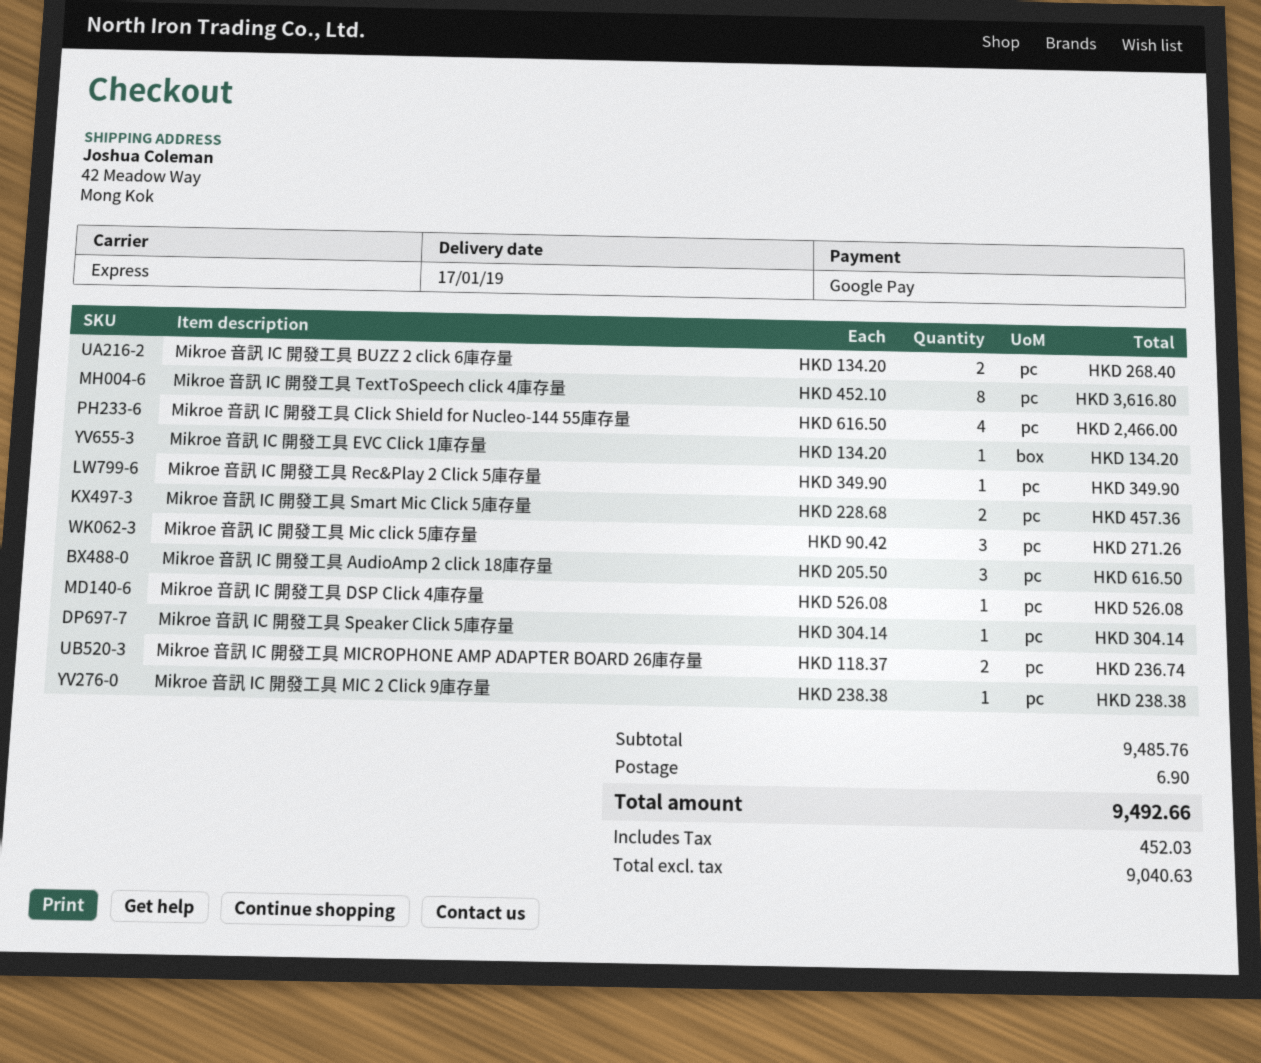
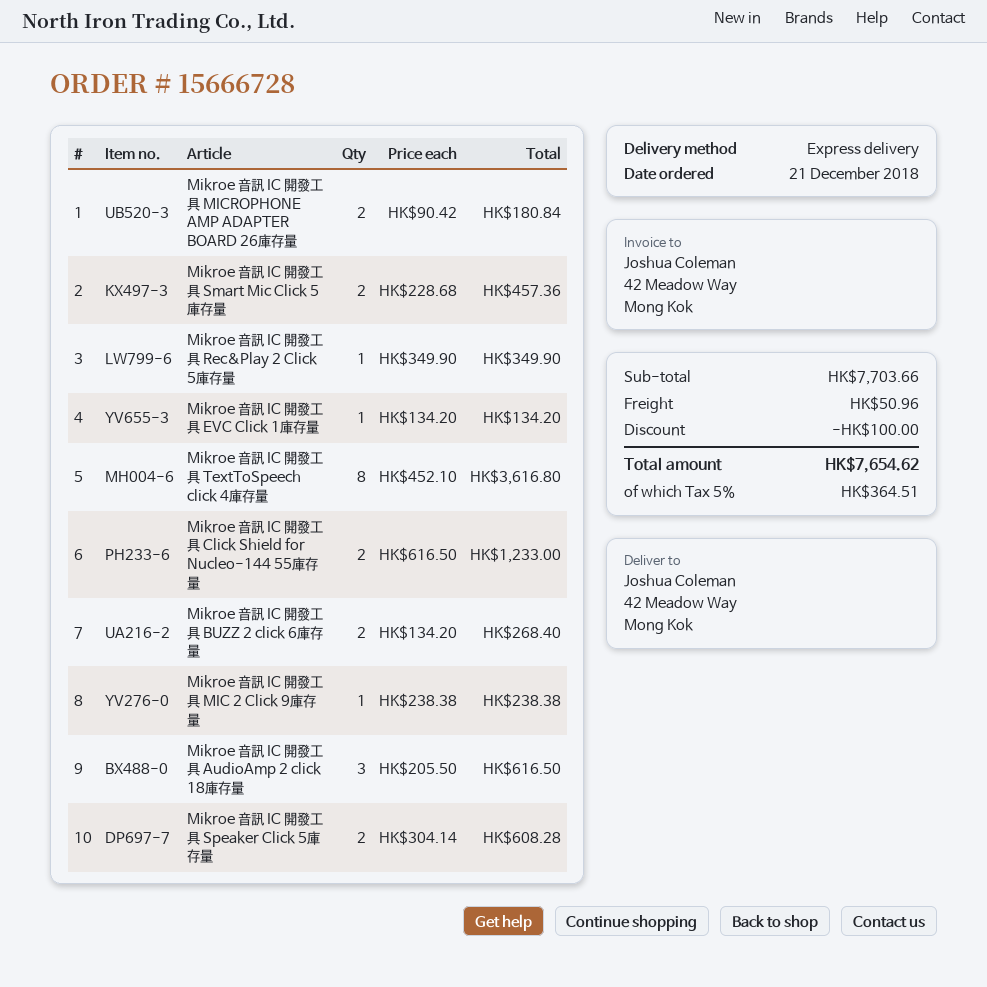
Mikroe 音訊 IC 開發工具 Click Shield for Nucleo-144 55庫存量: 4 x 616.50 = 2466.00 -> 2 x 616.50 = 1233.00
Mikroe 音訊 IC 開發工具 Mic click 5庫存量: 3 x 90.42 = 271.26 -> none
Mikroe 音訊 IC 開發工具 DSP Click 4庫存量: 1 x 526.08 = 526.08 -> none
Mikroe 音訊 IC 開發工具 Speaker Click 5庫存量: 1 x 304.14 = 304.14 -> 2 x 304.14 = 608.28
Mikroe 音訊 IC 開發工具 MICROPHONE AMP ADAPTER BOARD 26庫存量: 2 x 118.37 = 236.74 -> 2 x 90.42 = 180.84
subtotal: 9485.76 -> 7703.66
discount: none -> 100.00
shipping: 6.90 -> 50.96
tax: 452.03 -> 364.51
total: 9492.66 -> 7654.62

